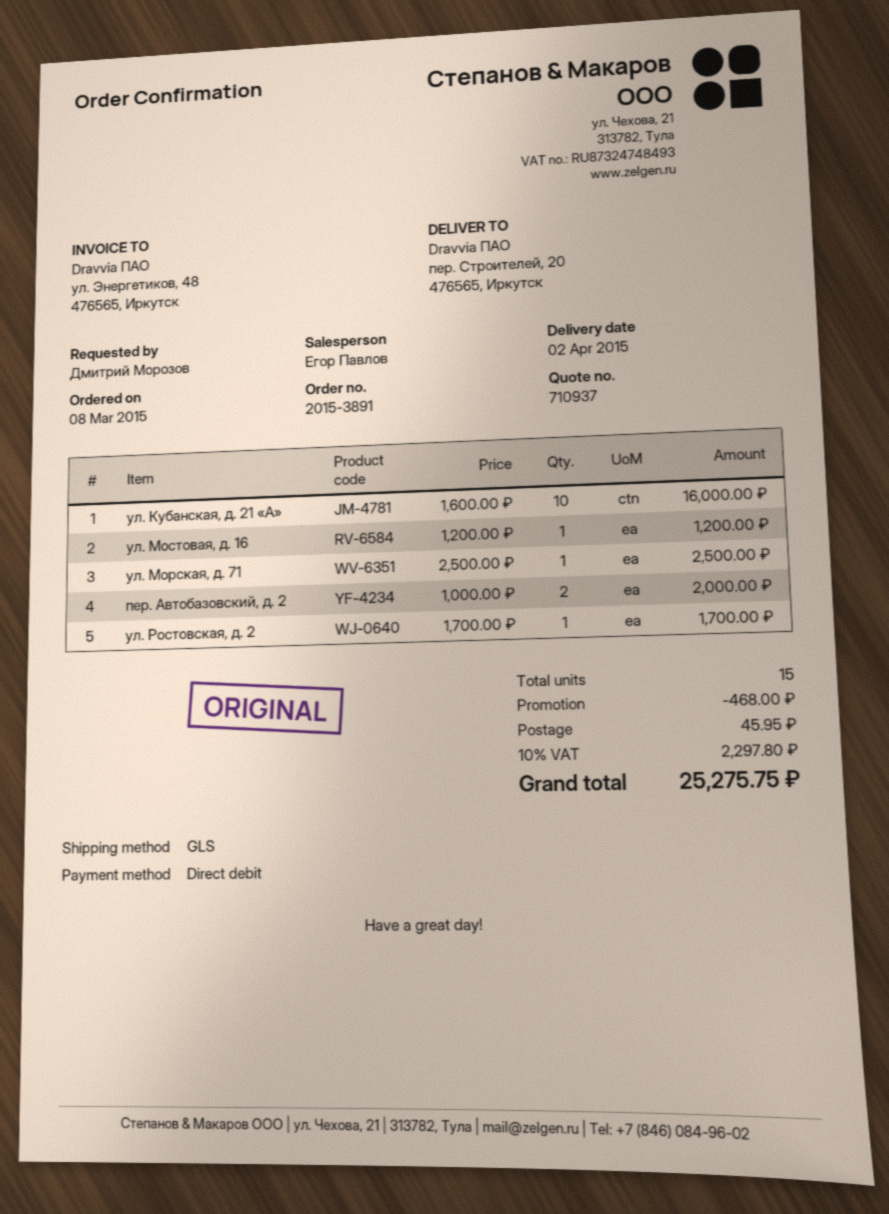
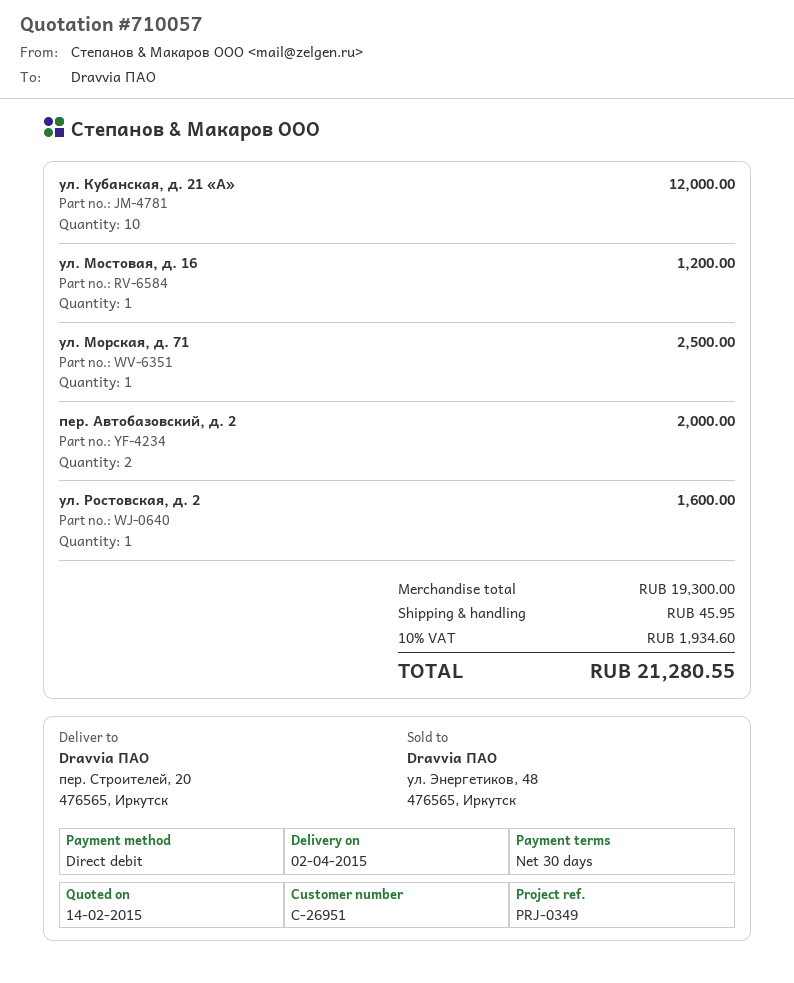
quote number: 710937 -> 710057
ул. Кубанская, д. 21 «А»: 10 for 16000.00 -> 10 for 12000.00
ул. Ростовская, д. 2: 1 for 1700.00 -> 1 for 1600.00
discount: 468.00 -> none
tax: 10% = 2297.80 -> 10% = 1934.60
total: 25275.75 -> 21280.55

